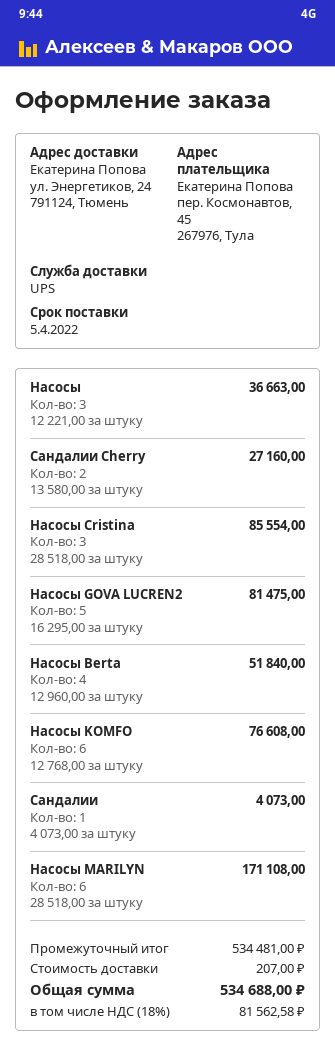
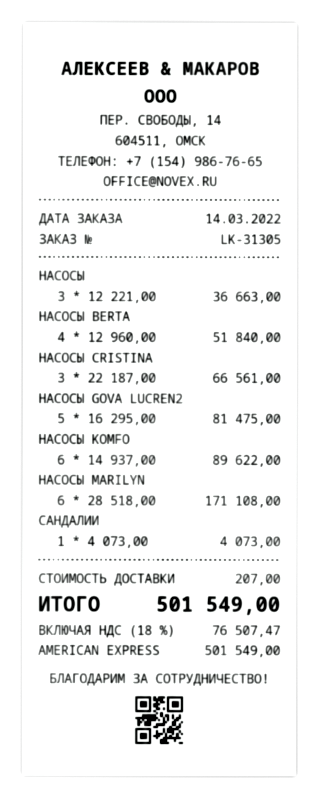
Сандалии Cherry: 2 x 13580.00 = 27160.00 -> none
Насосы Cristina: 3 x 28518.00 = 85554.00 -> 3 x 22187.00 = 66561.00
Насосы KOMFO: 6 x 12768.00 = 76608.00 -> 6 x 14937.00 = 89622.00
tax: 18% = 81562.58 -> 18% = 76507.47
total: 534688.00 -> 501549.00

